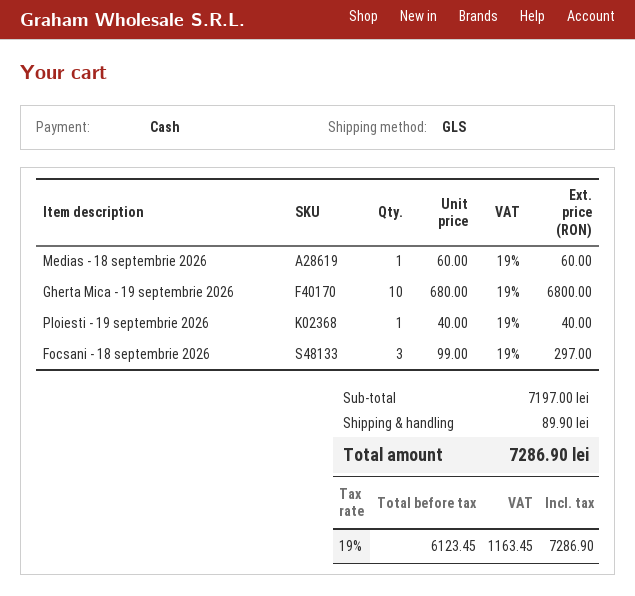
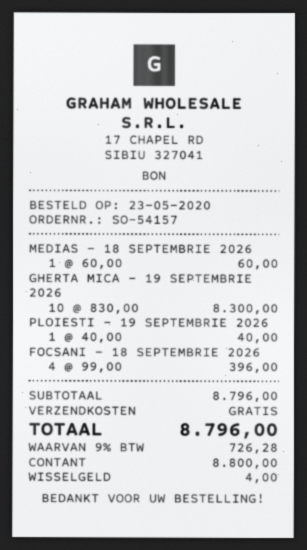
Gherta Mica - 19 septembrie 2026: 10 x 680.00 = 6800.00 -> 10 x 830.00 = 8300.00
Focsani - 18 septembrie 2026: 3 x 99.00 = 297.00 -> 4 x 99.00 = 396.00
subtotal: 7197.00 -> 8796.00
shipping: 89.90 -> 0.00
tax: 19% = 1163.45 -> 9% = 726.28
total: 7286.90 -> 8796.00

